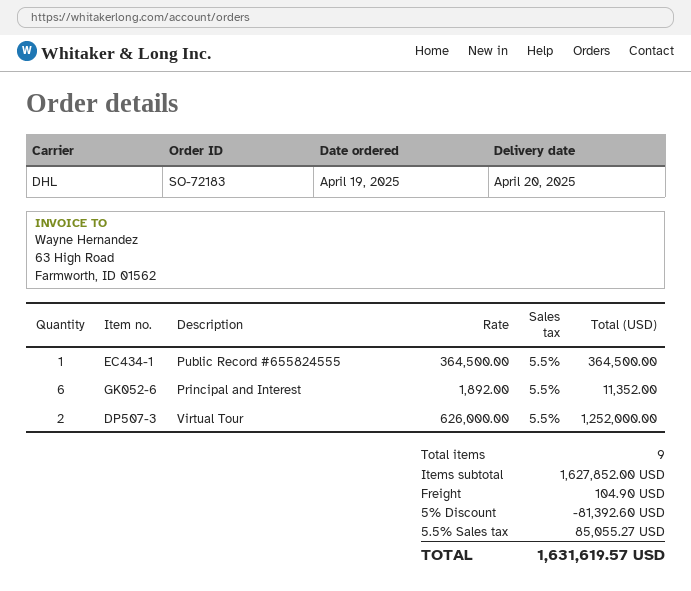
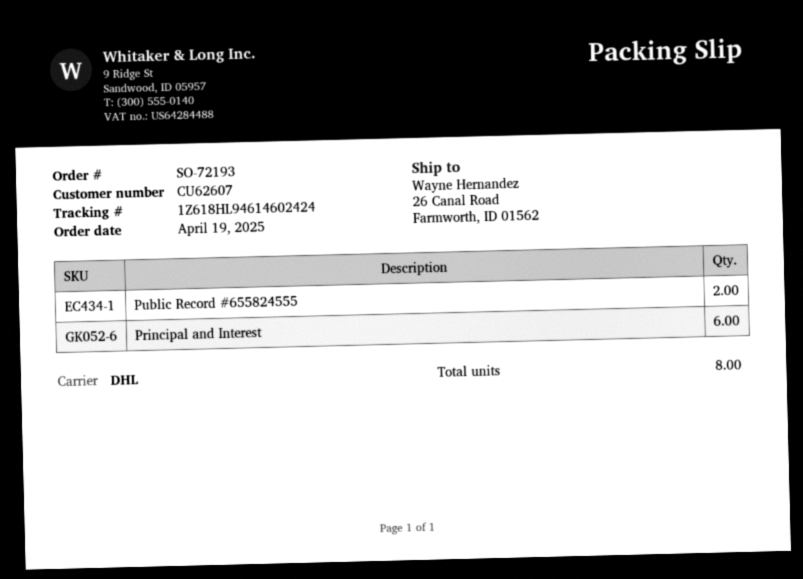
order number: SO-72183 -> SO-72193
Public Record #655824555: 1 -> 2
Virtual Tour: 2 -> none
total quantity: 9 -> 8

